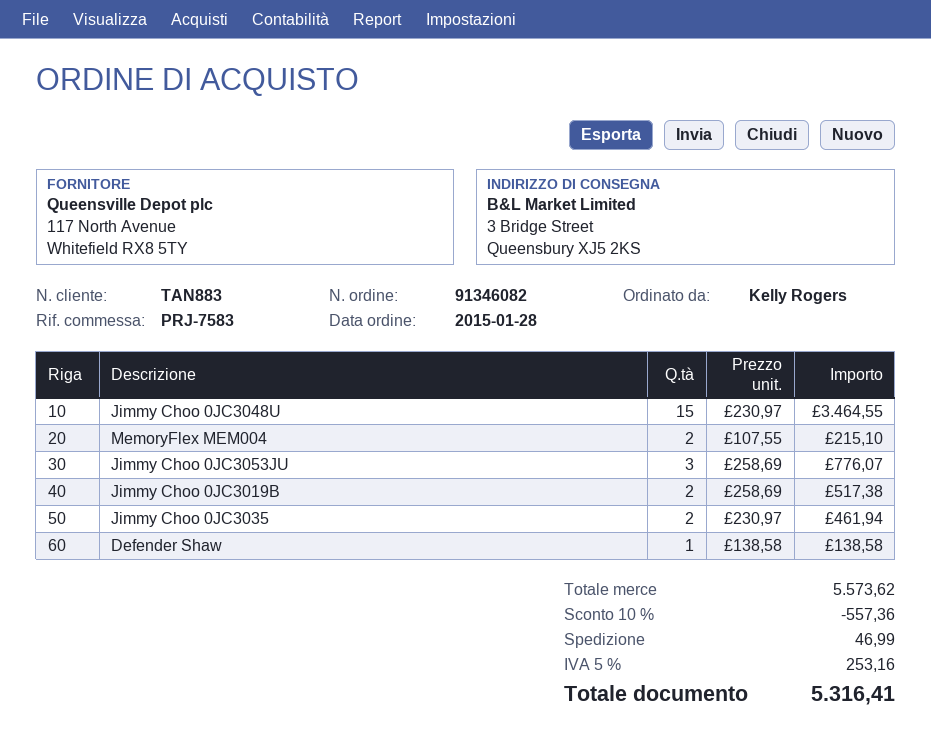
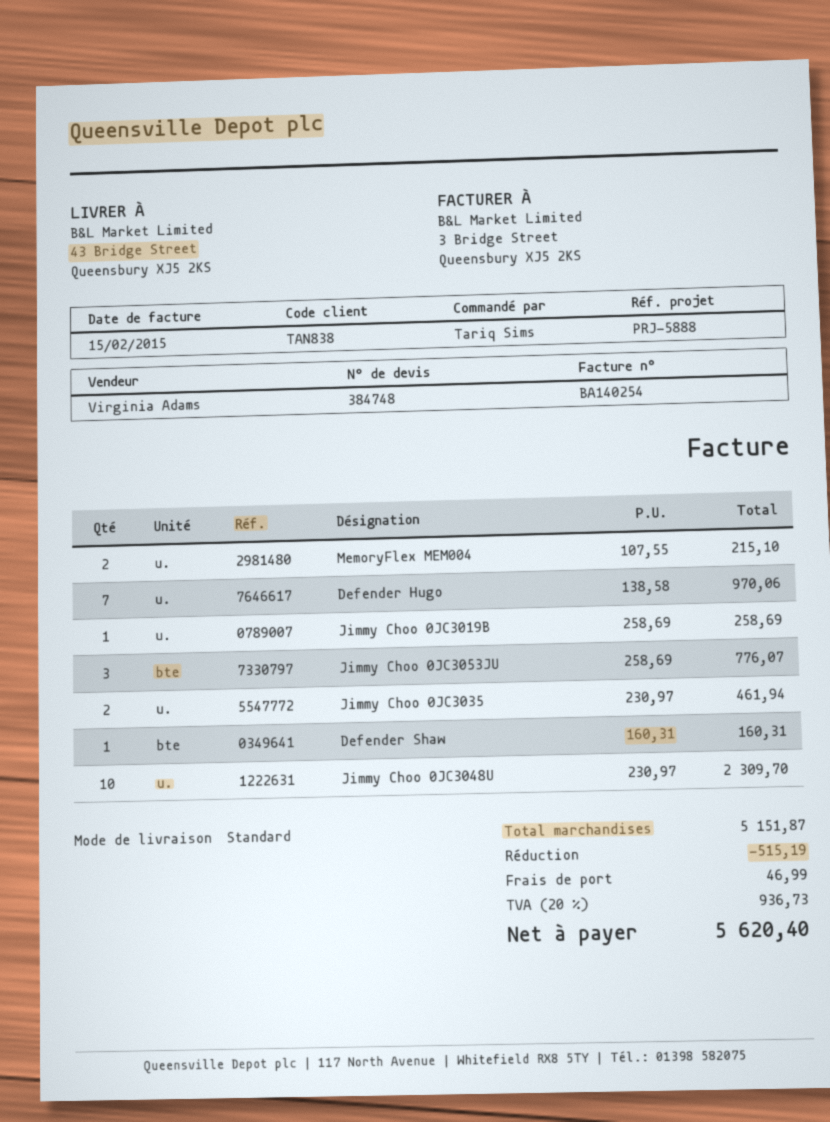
customer number: TAN883 -> TAN838
reference: PRJ-7583 -> PRJ-5888
ordered by: Kelly Rogers -> Tariq Sims
ship to: 3 Bridge Street, Queensbury XJ5 2KS -> 43 Bridge Street, Queensbury XJ5 2KS
Jimmy Choo 0JC3048U: 15 x 230.97 = 3464.55 -> 10 x 230.97 = 2309.70
Jimmy Choo 0JC3019B: 2 x 258.69 = 517.38 -> 1 x 258.69 = 258.69
Defender Shaw: 1 x 138.58 = 138.58 -> 1 x 160.31 = 160.31
Defender Hugo: none -> 7 x 138.58 = 970.06
subtotal: 5573.62 -> 5151.87
discount: 557.36 -> 515.19
tax: 5% = 253.16 -> 20% = 936.73
total: 5316.41 -> 5620.40

